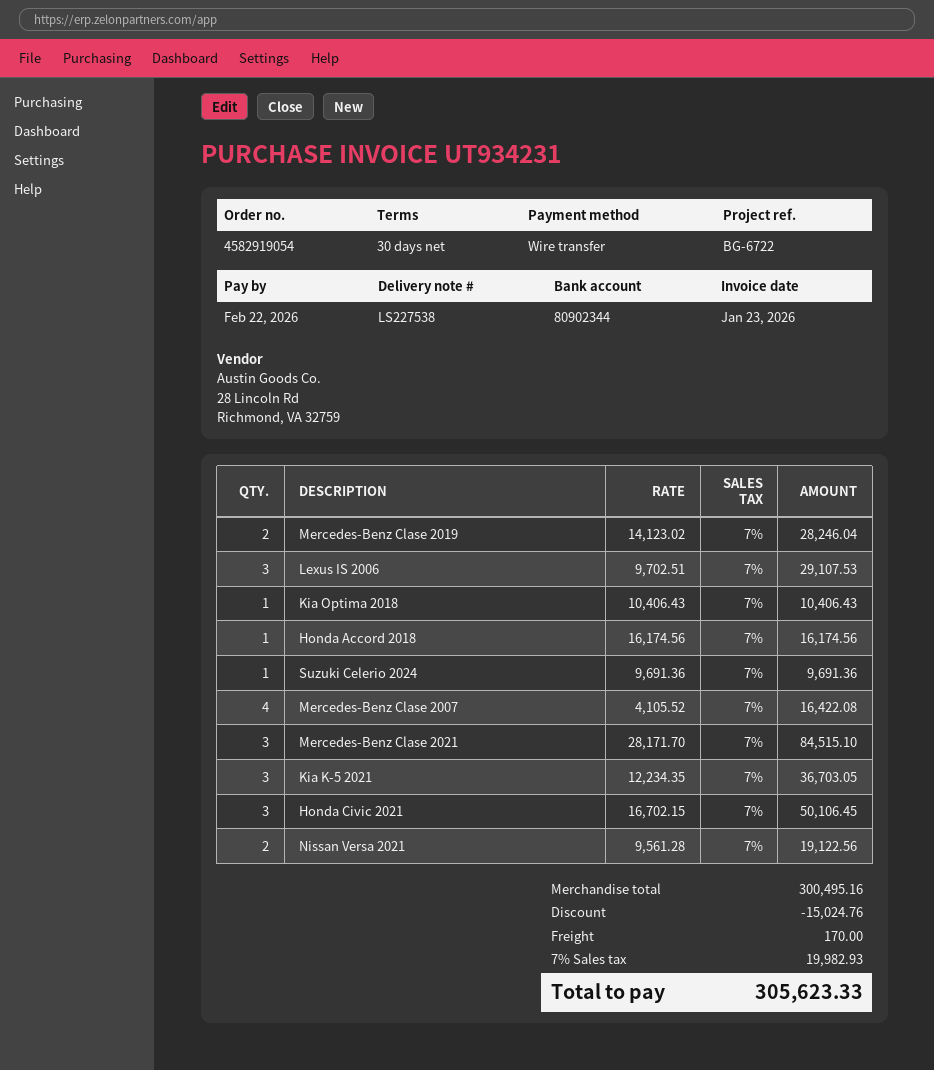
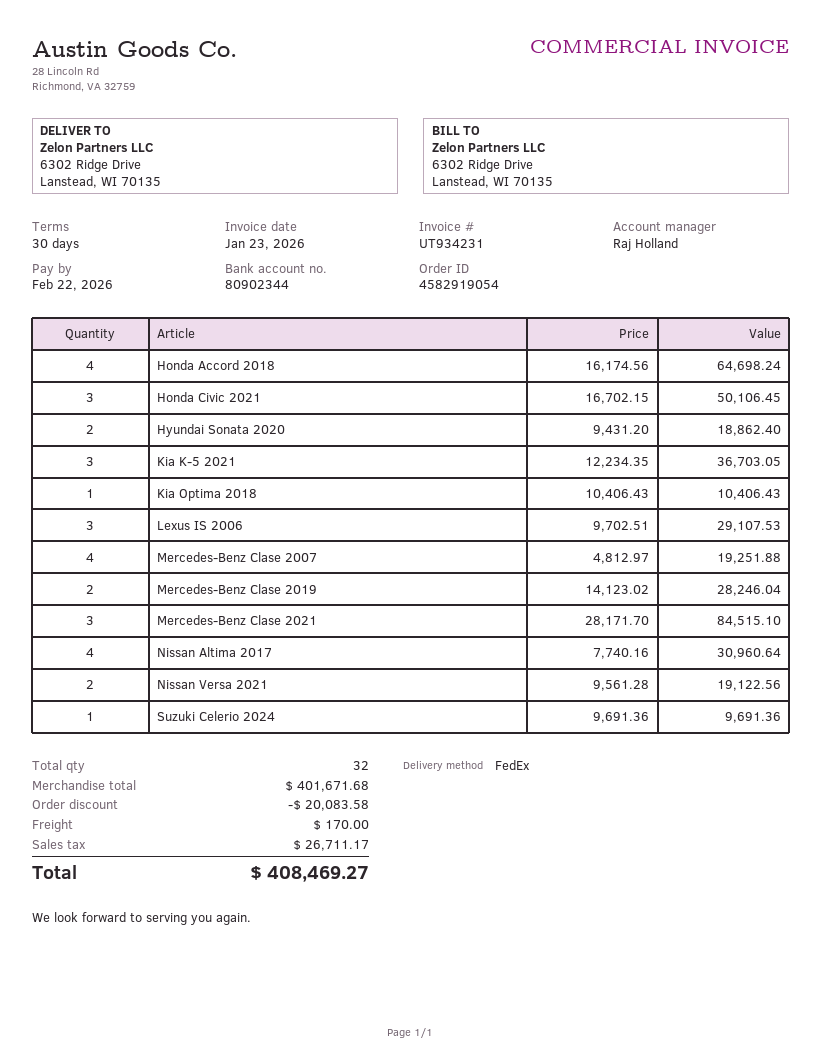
Honda Accord 2018: 1 x 16174.56 = 16174.56 -> 4 x 16174.56 = 64698.24
Mercedes-Benz Clase 2007: 4 x 4105.52 = 16422.08 -> 4 x 4812.97 = 19251.88
Hyundai Sonata 2020: none -> 2 x 9431.20 = 18862.40
Nissan Altima 2017: none -> 4 x 7740.16 = 30960.64
subtotal: 300495.16 -> 401671.68
discount: 15024.76 -> 20083.58
tax: 19982.93 -> 26711.17
total: 305623.33 -> 408469.27

